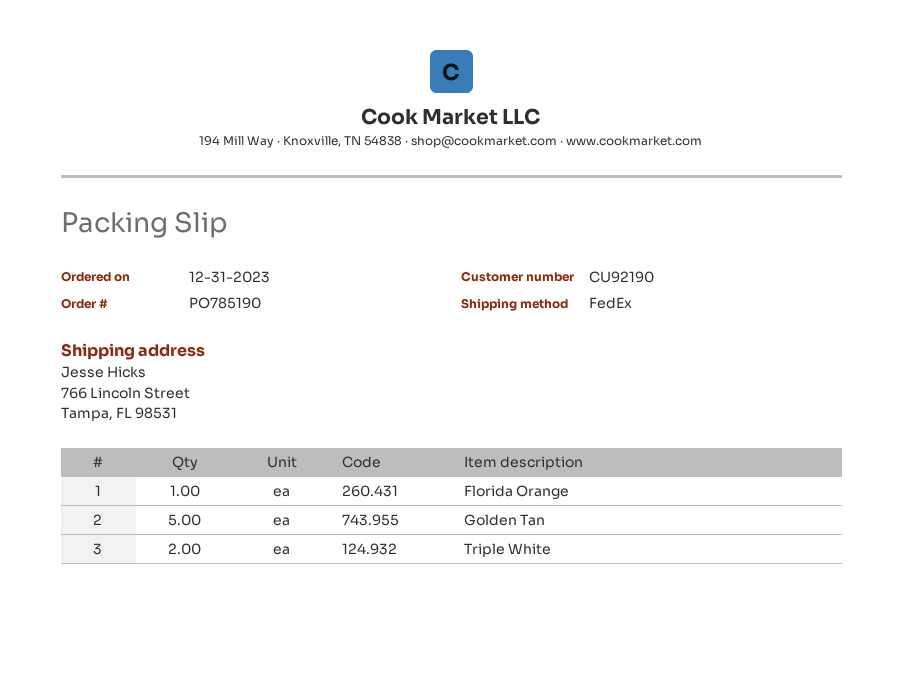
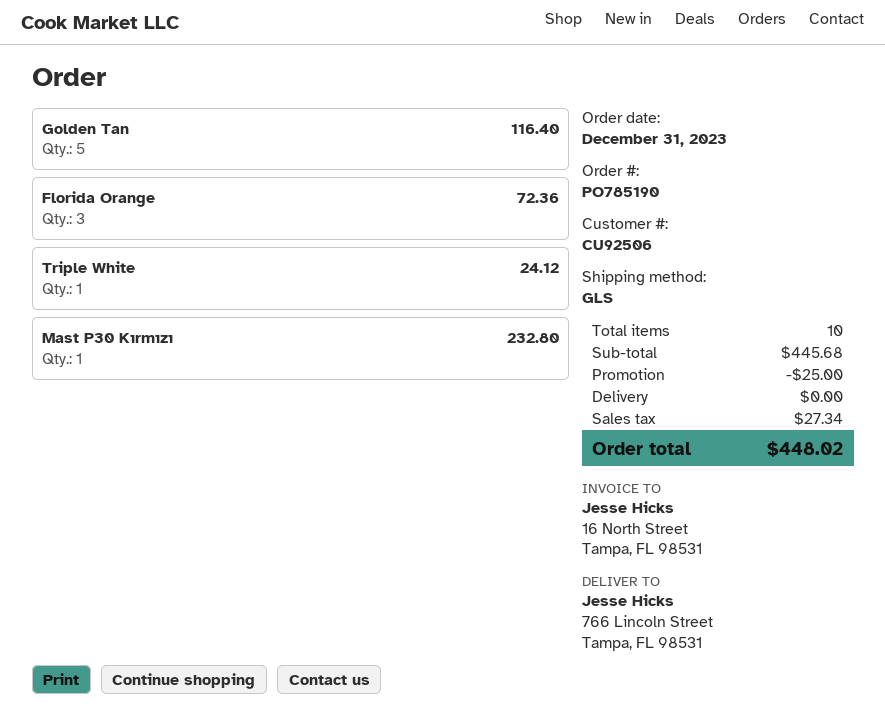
customer number: CU92190 -> CU92506
shipping method: FedEx -> GLS
Florida Orange: 1 -> 3
Triple White: 2 -> 1
Mast P30 Kırmızı: none -> 1

